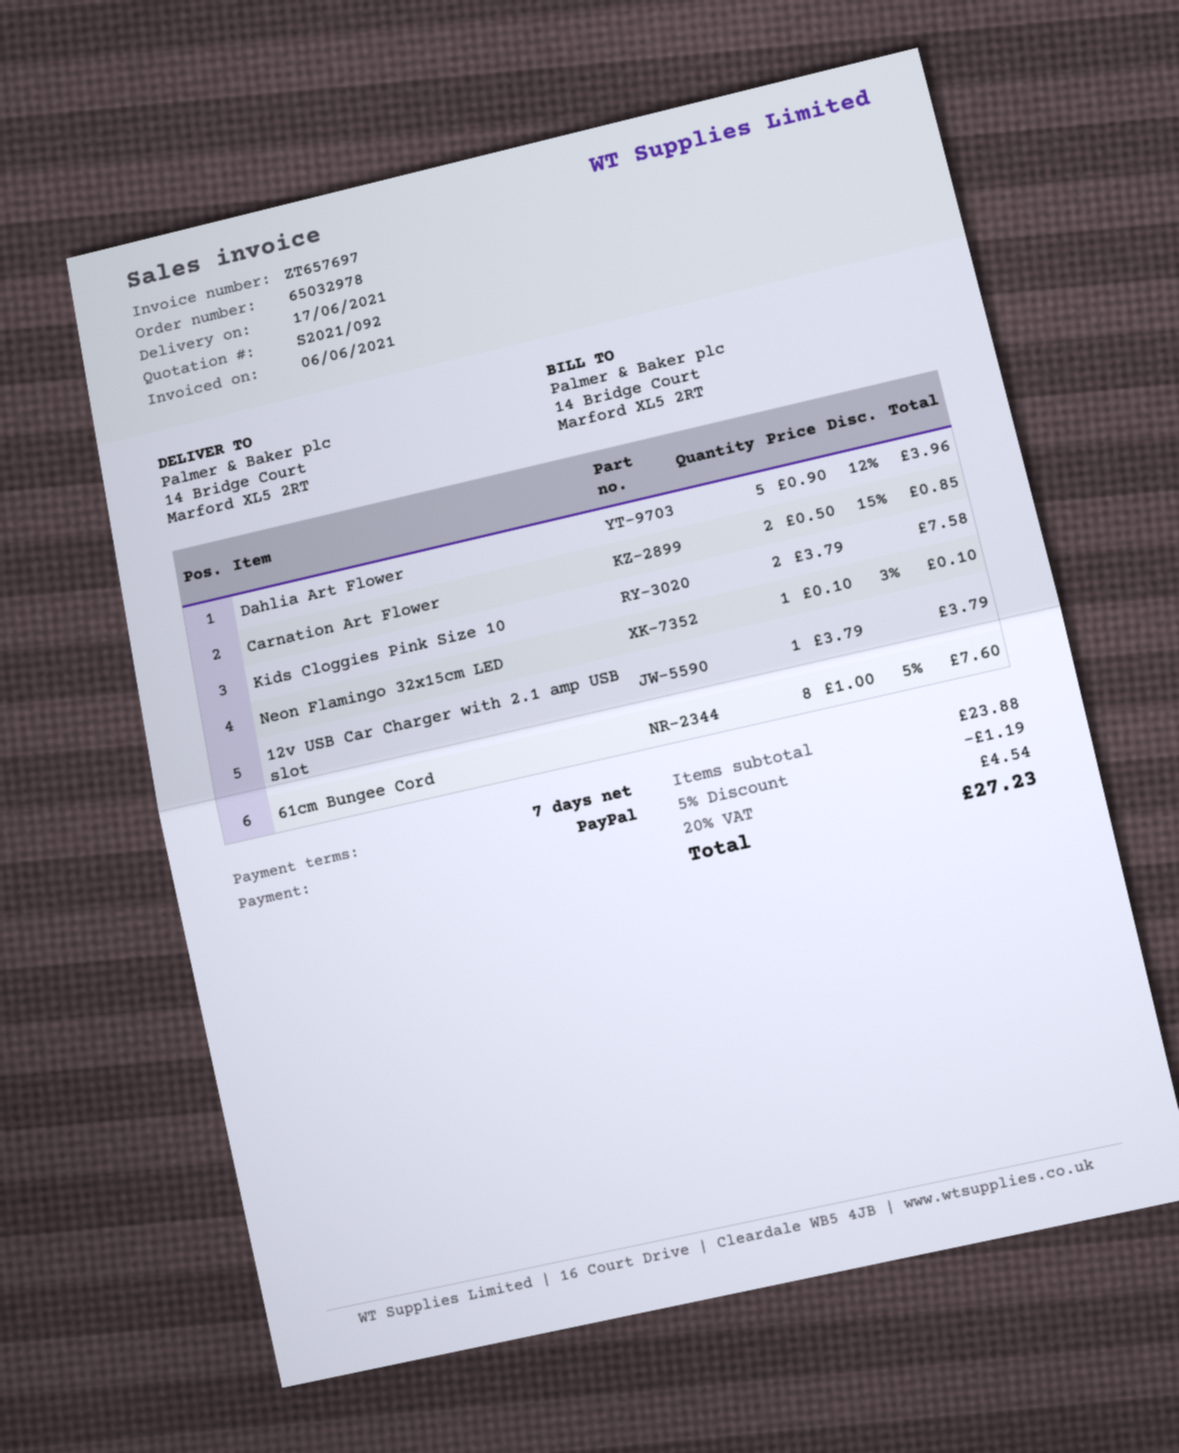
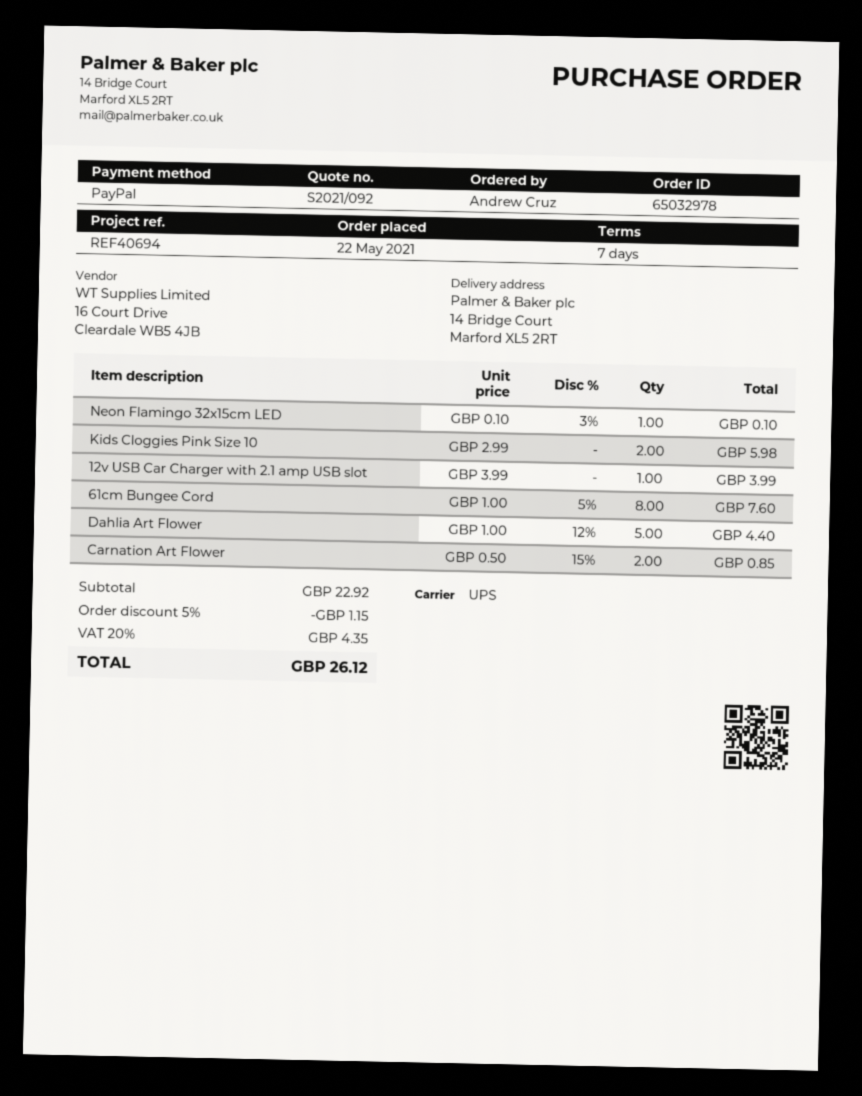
Dahlia Art Flower: 5 x 0.90 - 12% = 3.96 -> 5 x 1.00 - 12% = 4.40
Kids Cloggies Pink Size 10: 2 x 3.79 = 7.58 -> 2 x 2.99 = 5.98
12v USB Car Charger with 2.1 amp USB slot: 1 x 3.79 = 3.79 -> 1 x 3.99 = 3.99
subtotal: 23.88 -> 22.92
discount: 5% = 1.19 -> 5% = 1.15
tax: 20% = 4.54 -> 20% = 4.35
total: 27.23 -> 26.12

